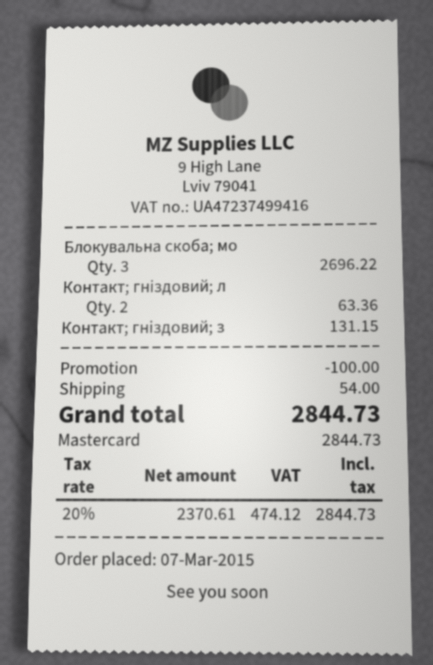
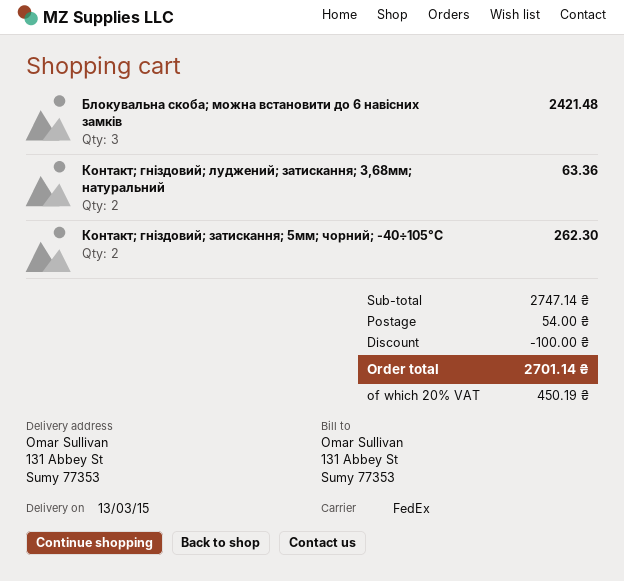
Блокувальна скоба; мо: 3 for 2696.22 -> 3 for 2421.48
Контакт; гніздовий; з: 1 for 131.15 -> 2 for 262.30
tax: 20% = 474.12 -> 20% = 450.19
total: 2844.73 -> 2701.14

